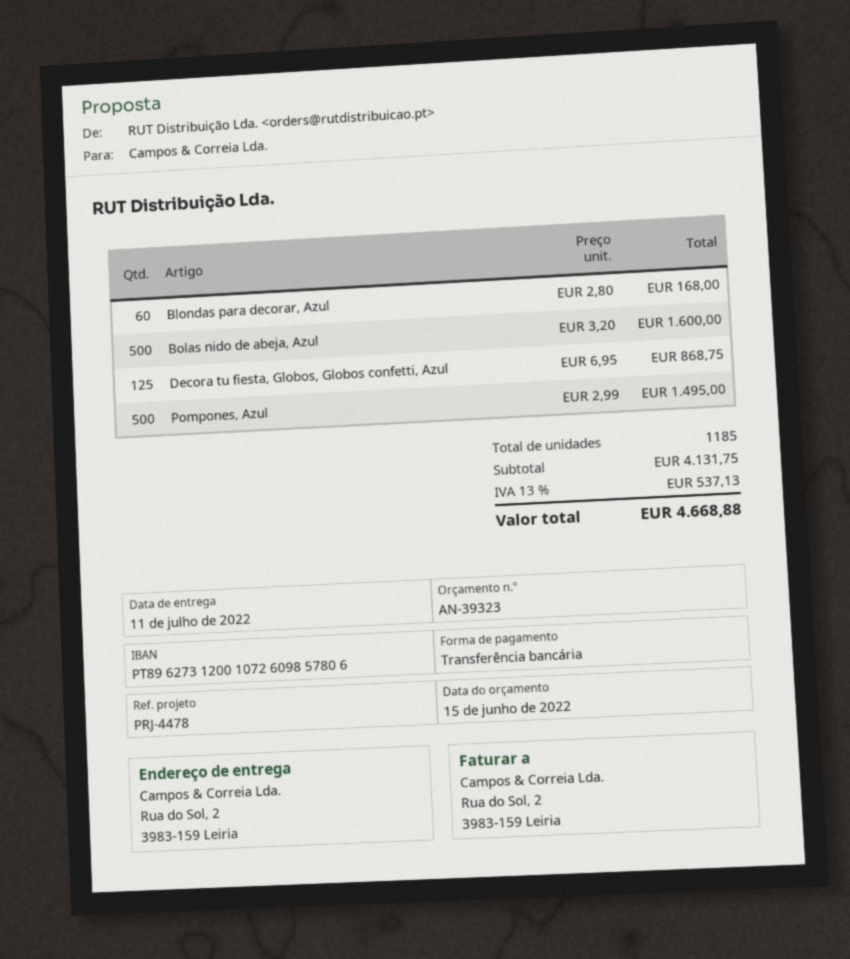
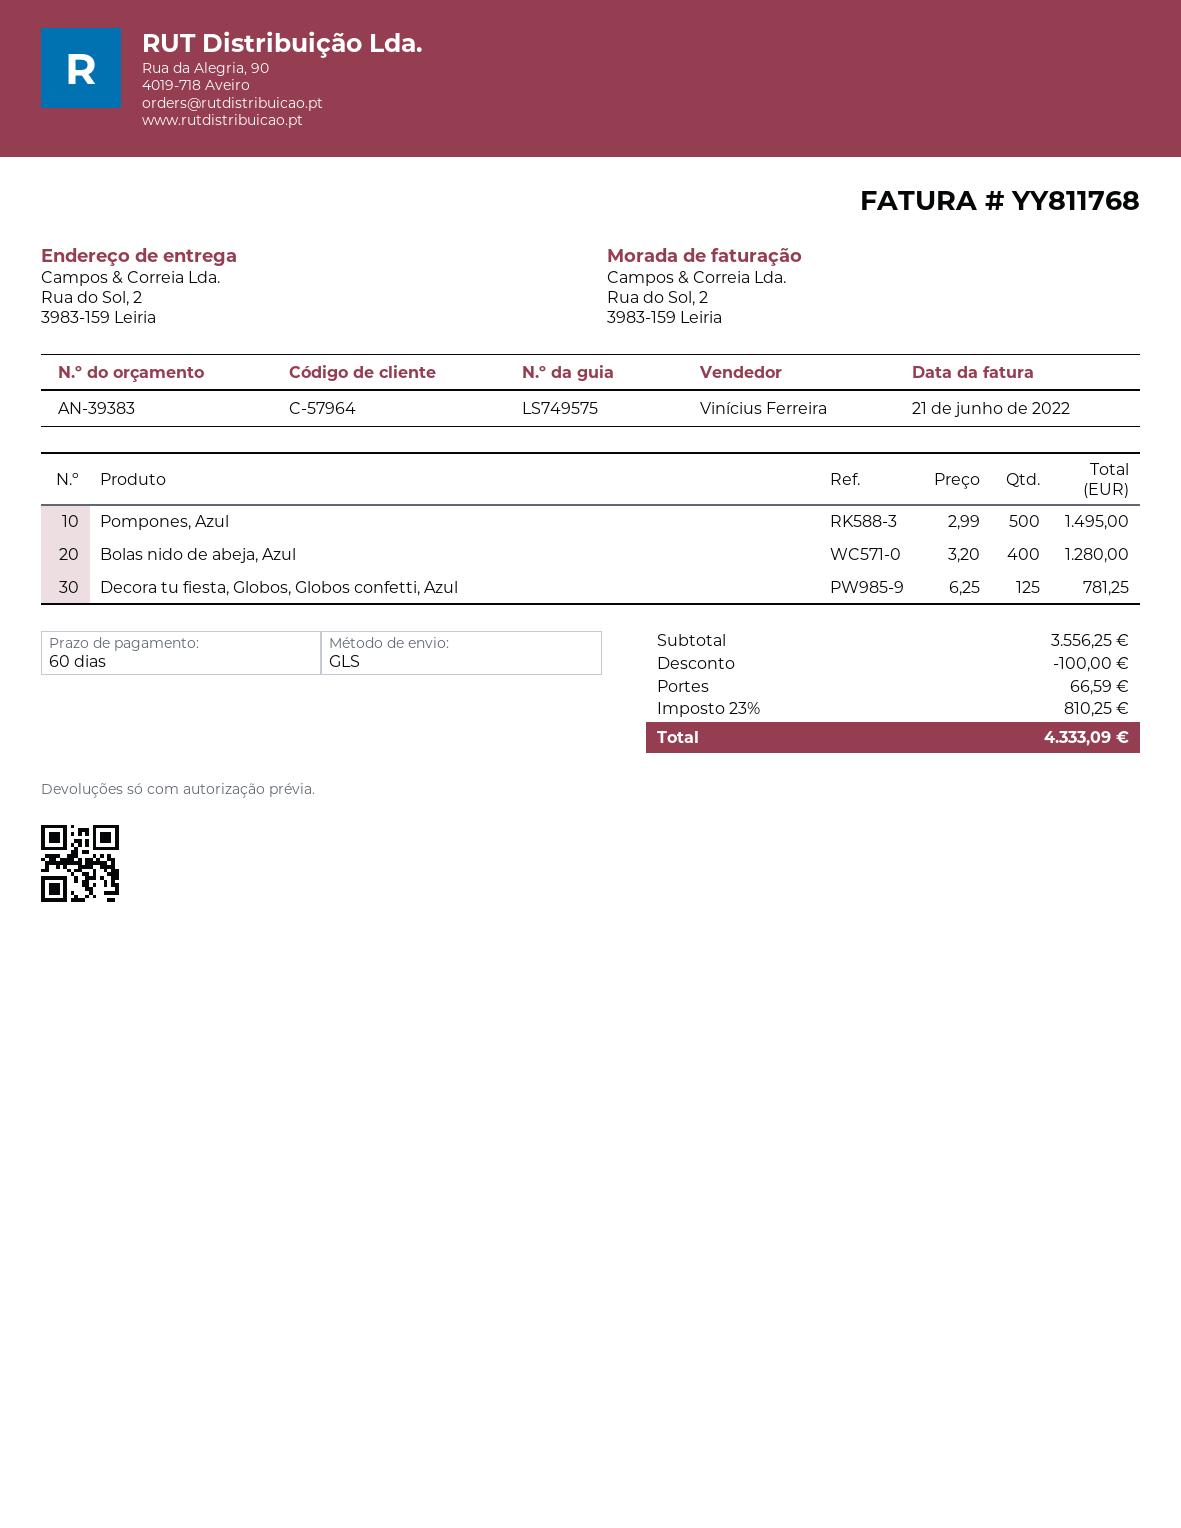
quote number: AN-39323 -> AN-39383
Blondas para decorar, Azul: 60 x 2.80 = 168.00 -> none
Bolas nido de abeja, Azul: 500 x 3.20 = 1600.00 -> 400 x 3.20 = 1280.00
Decora tu fiesta, Globos, Globos confetti, Azul: 125 x 6.95 = 868.75 -> 125 x 6.25 = 781.25
subtotal: 4131.75 -> 3556.25
discount: none -> 100.00
shipping: none -> 66.59
tax: 13% = 537.13 -> 23% = 810.25
total: 4668.88 -> 4333.09

